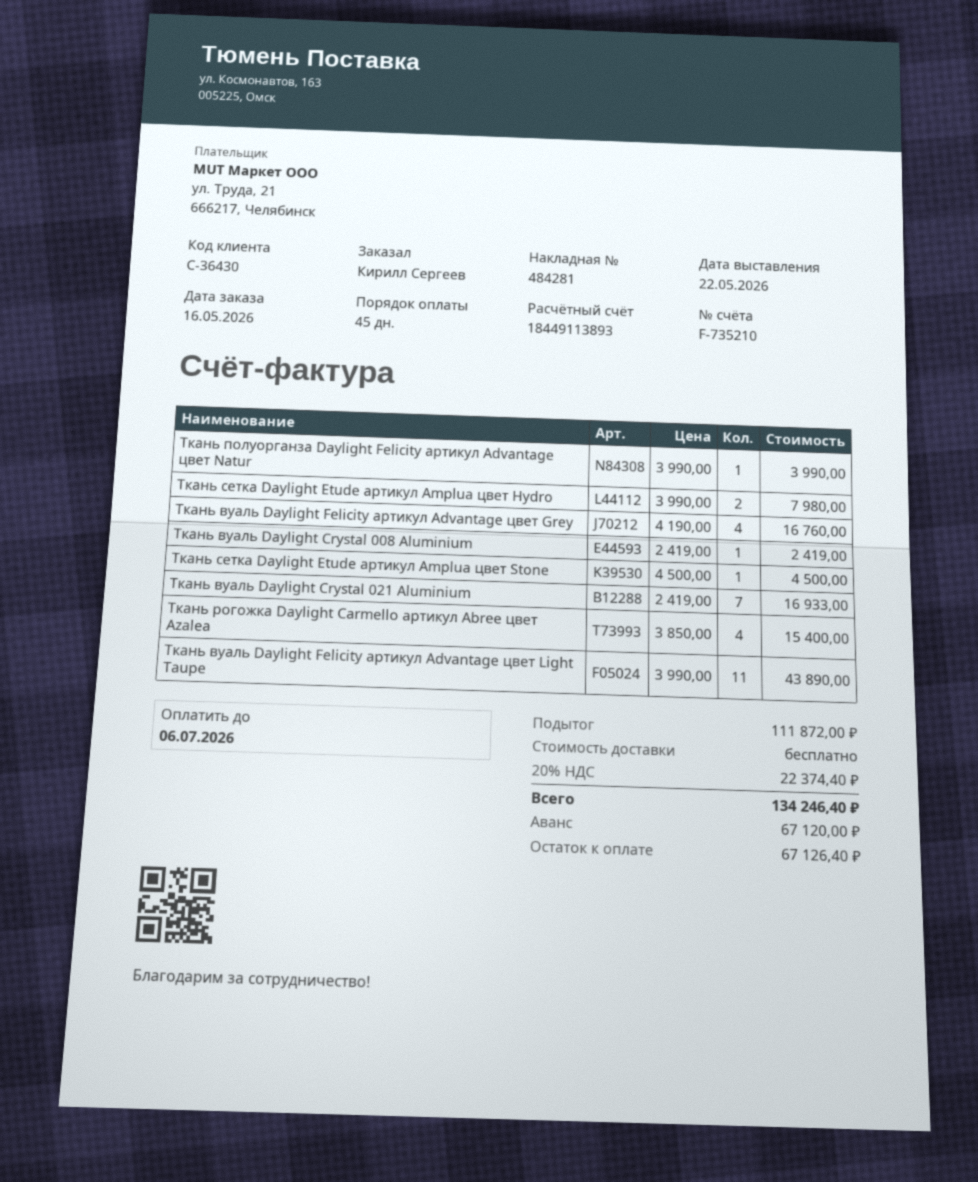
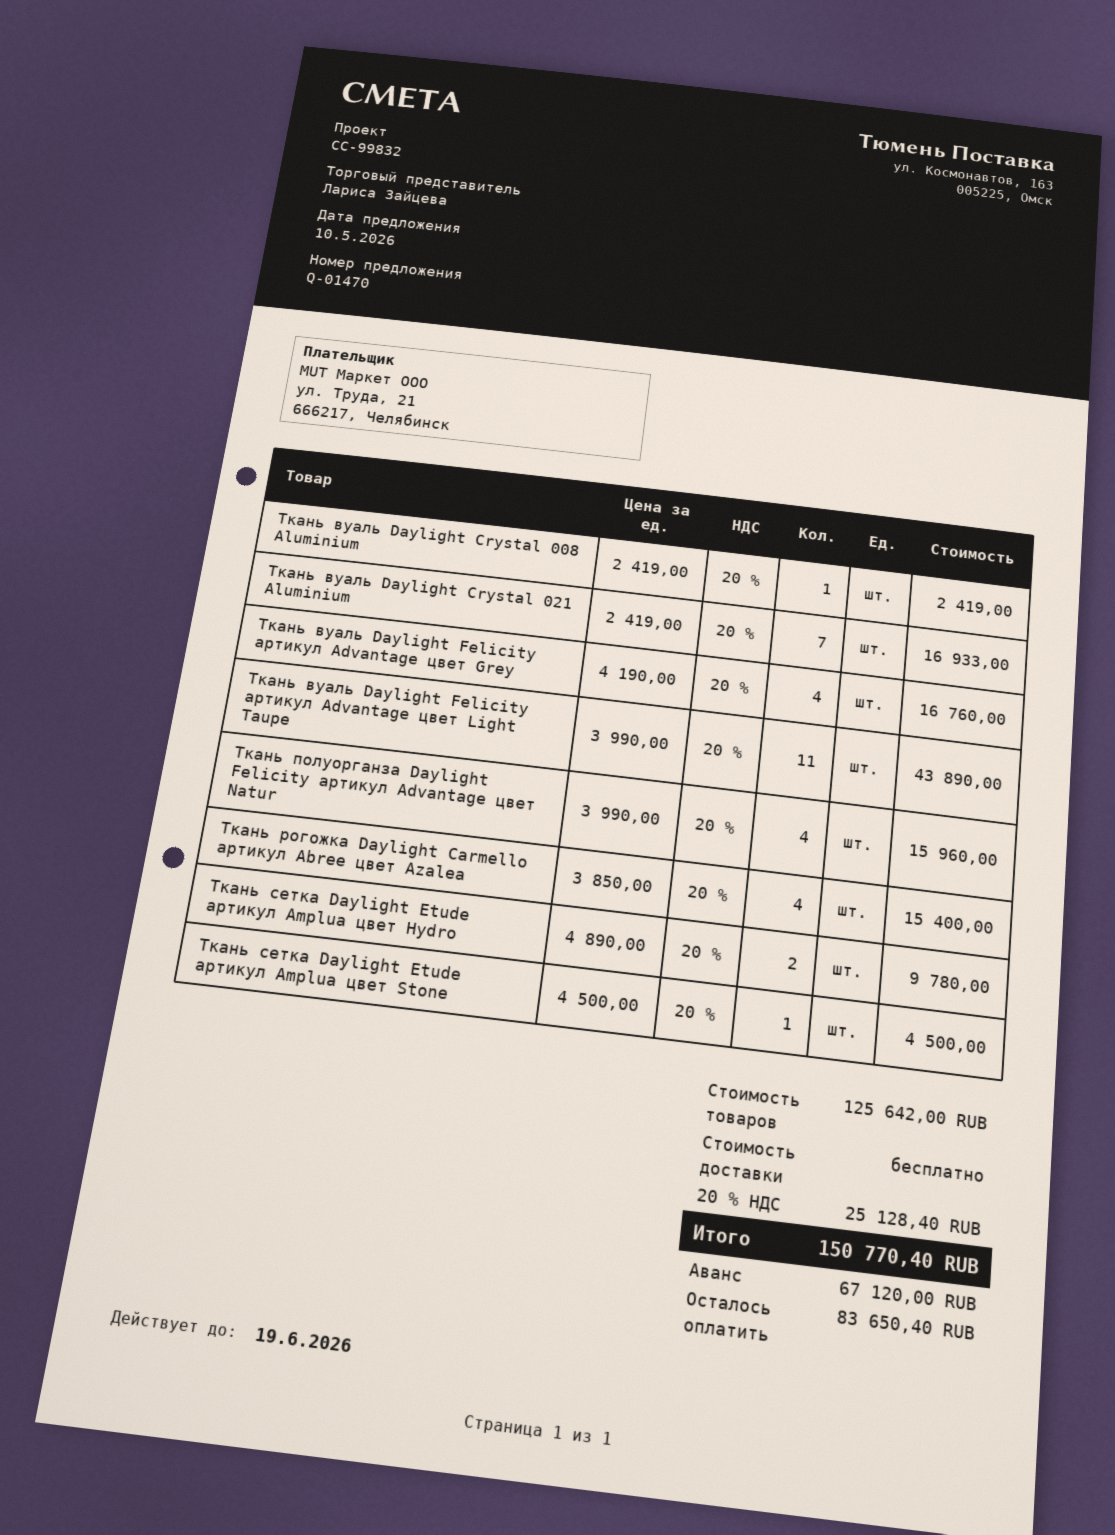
Ткань полуорганза Daylight Felicity артикул Advantage цвет Natur: 1 x 3990.00 = 3990.00 -> 4 x 3990.00 = 15960.00
Ткань сетка Daylight Etude артикул Amplua цвет Hydro: 2 x 3990.00 = 7980.00 -> 2 x 4890.00 = 9780.00
subtotal: 111872.00 -> 125642.00
tax: 20% = 22374.40 -> 20% = 25128.40
total: 134246.40 -> 150770.40
balance: 67126.40 -> 83650.40

